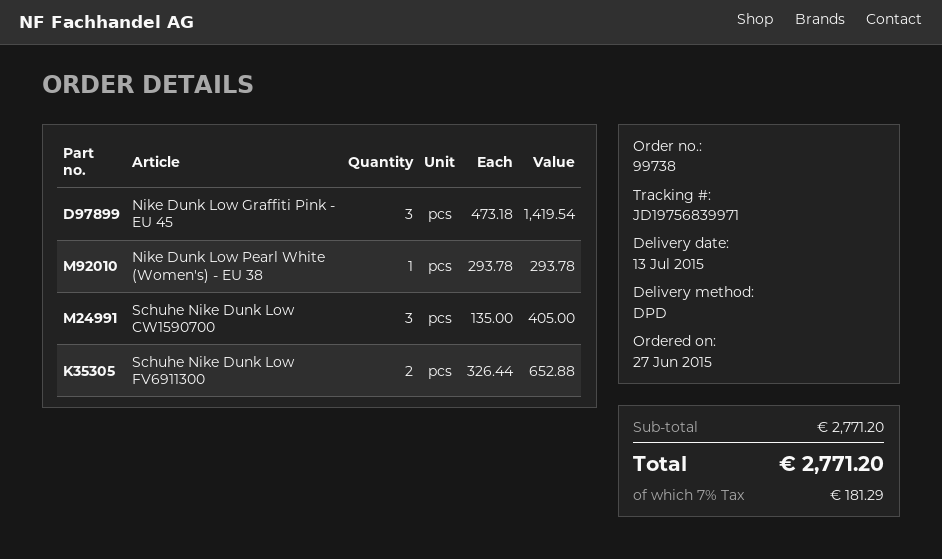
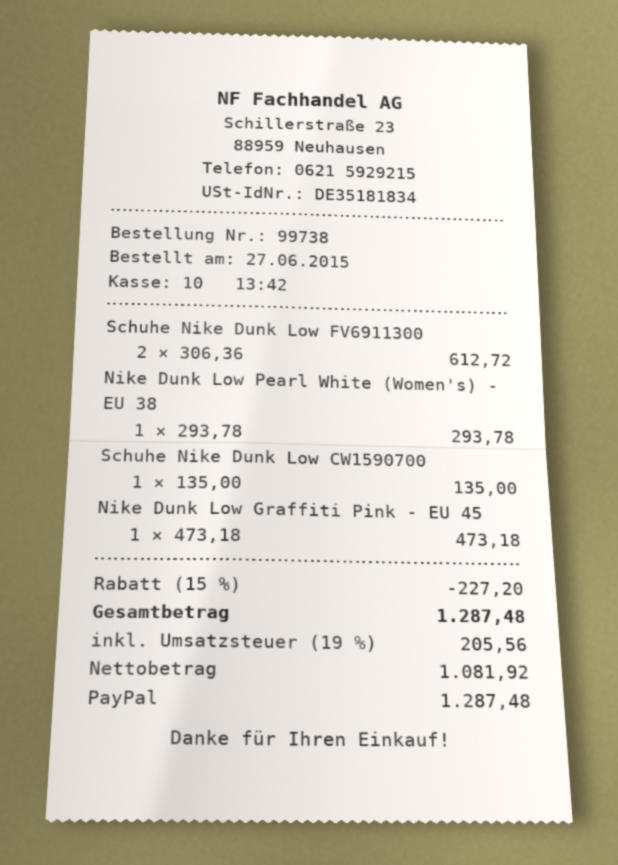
Nike Dunk Low Graffiti Pink - EU 45: 3 x 473.18 = 1419.54 -> 1 x 473.18 = 473.18
Schuhe Nike Dunk Low CW1590700: 3 x 135.00 = 405.00 -> 1 x 135.00 = 135.00
Schuhe Nike Dunk Low FV6911300: 2 x 326.44 = 652.88 -> 2 x 306.36 = 612.72
discount: none -> 15% = 227.20
tax: 7% = 181.29 -> 19% = 205.56
total: 2771.20 -> 1287.48

